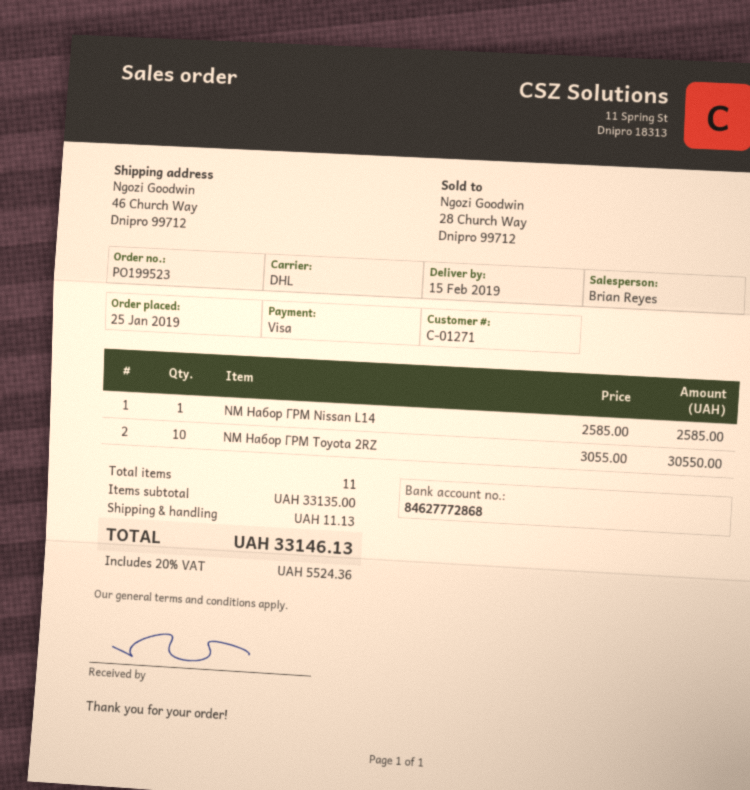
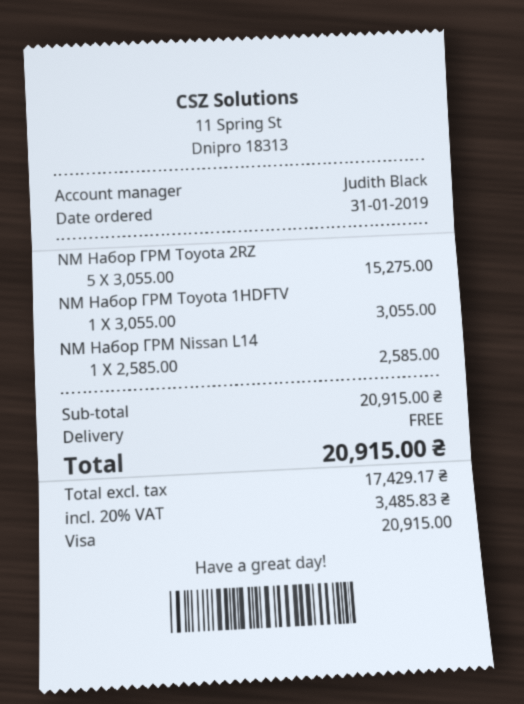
order date: 2019-01-25 -> 2019-01-31
sales rep: Brian Reyes -> Judith Black
NM Набор ГРМ Toyota 2RZ: 10 x 3055.00 = 30550.00 -> 5 x 3055.00 = 15275.00
NM Набор ГРМ Toyota 1HDFTV: none -> 1 x 3055.00 = 3055.00
subtotal: 33135.00 -> 20915.00
shipping: 11.13 -> 0.00
tax: 20% = 5524.36 -> 20% = 3485.83
total: 33146.13 -> 20915.00

